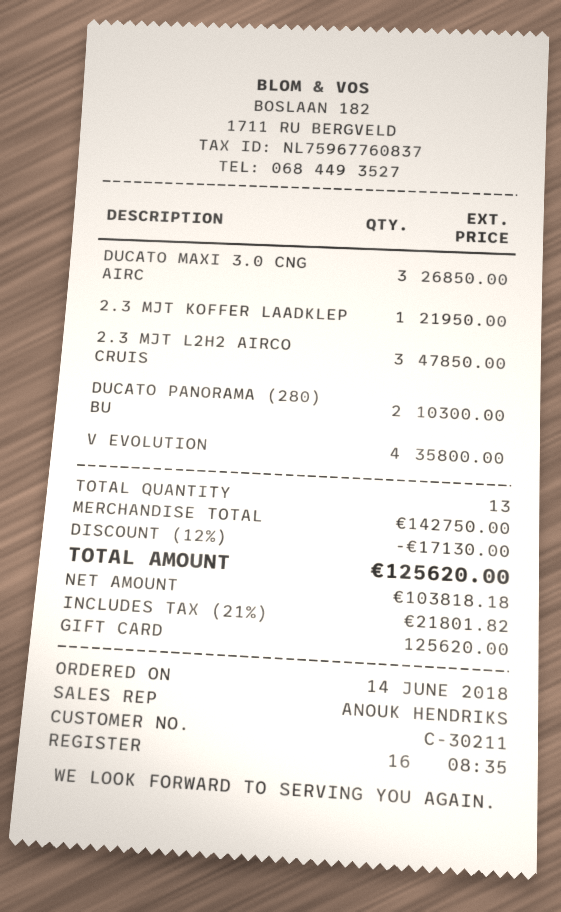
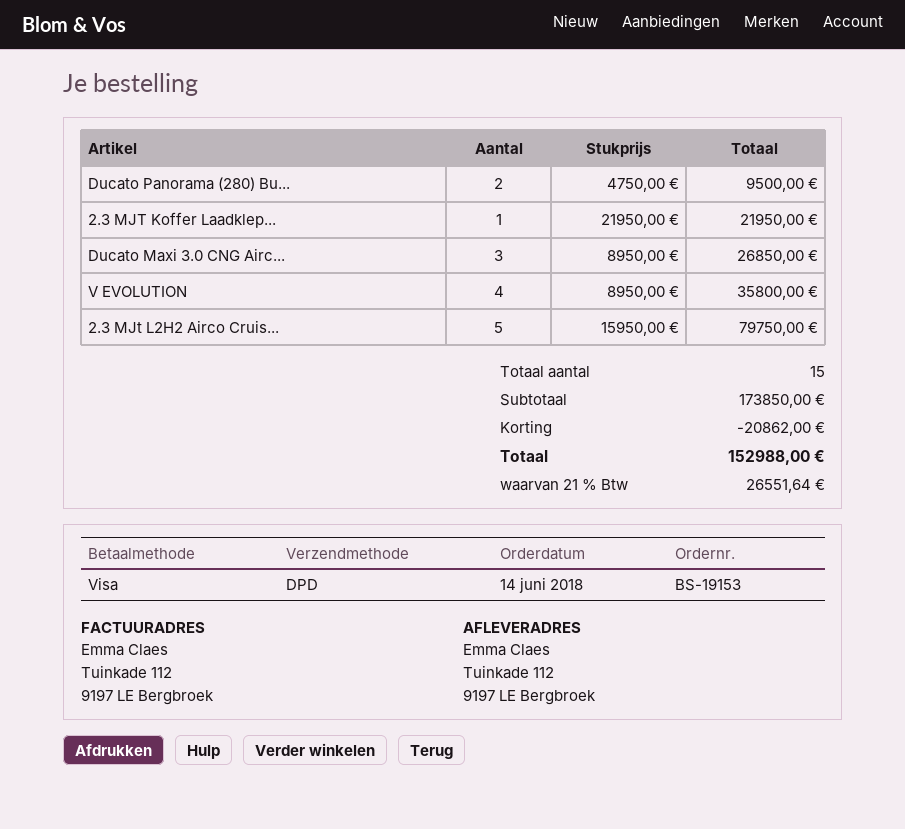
payment method: gift card -> Visa
2.3 MJT L2H2 AIRCO CRUIS: 3 for 47850.00 -> 5 for 79750.00
DUCATO PANORAMA (280) BU: 2 for 10300.00 -> 2 for 9500.00
total quantity: 13 -> 15
subtotal: 142750.00 -> 173850.00
discount: 17130.00 -> 20862.00
tax: 21% = 21801.82 -> 21% = 26551.64
total: 125620.00 -> 152988.00

